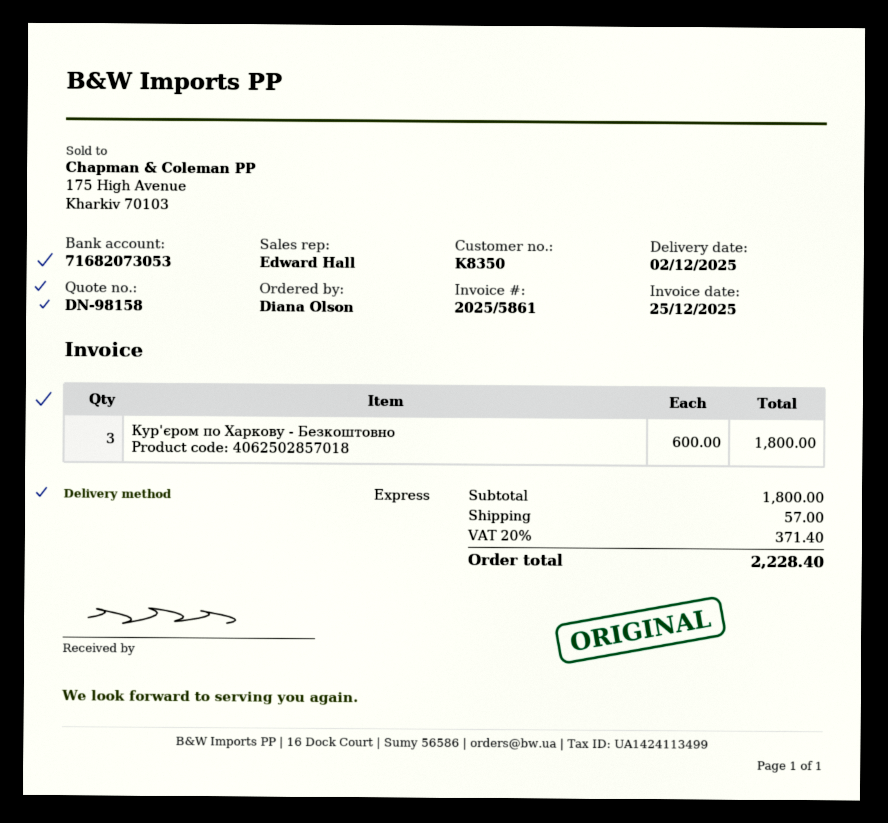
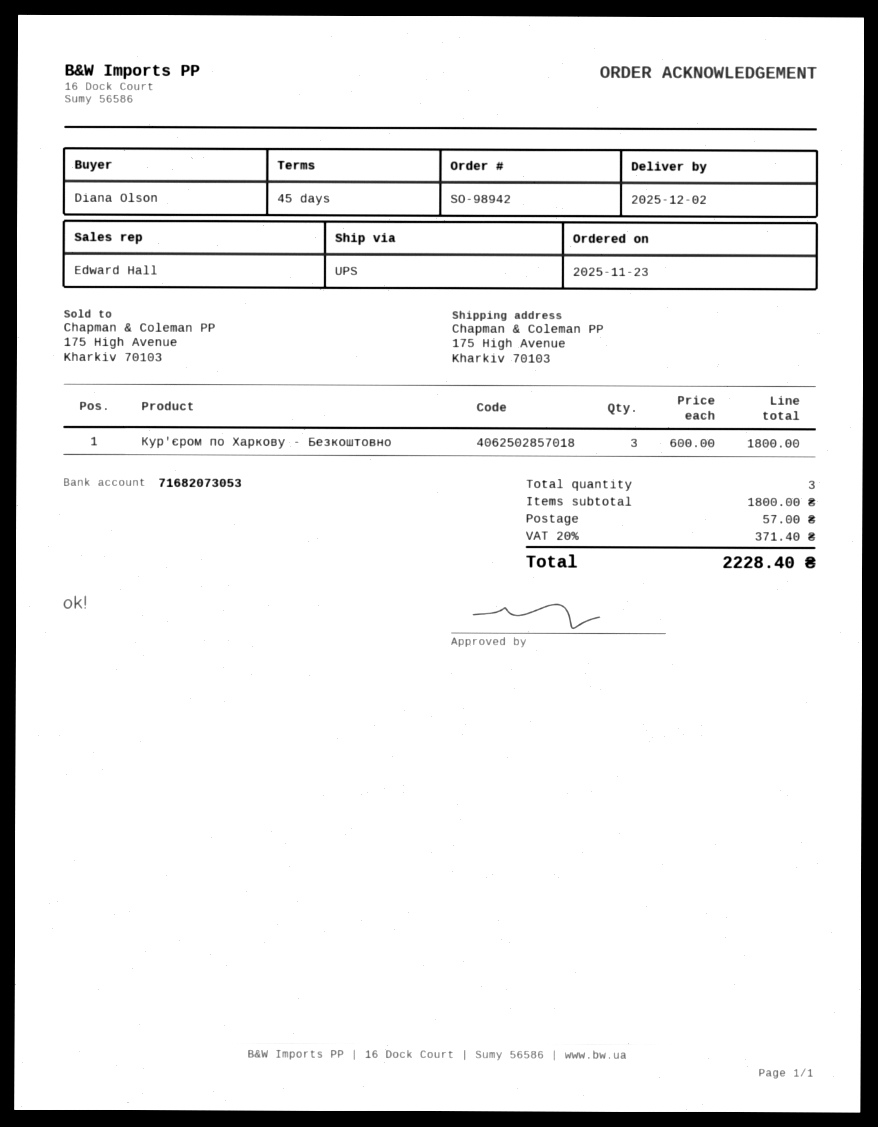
shipping method: express -> UPS

